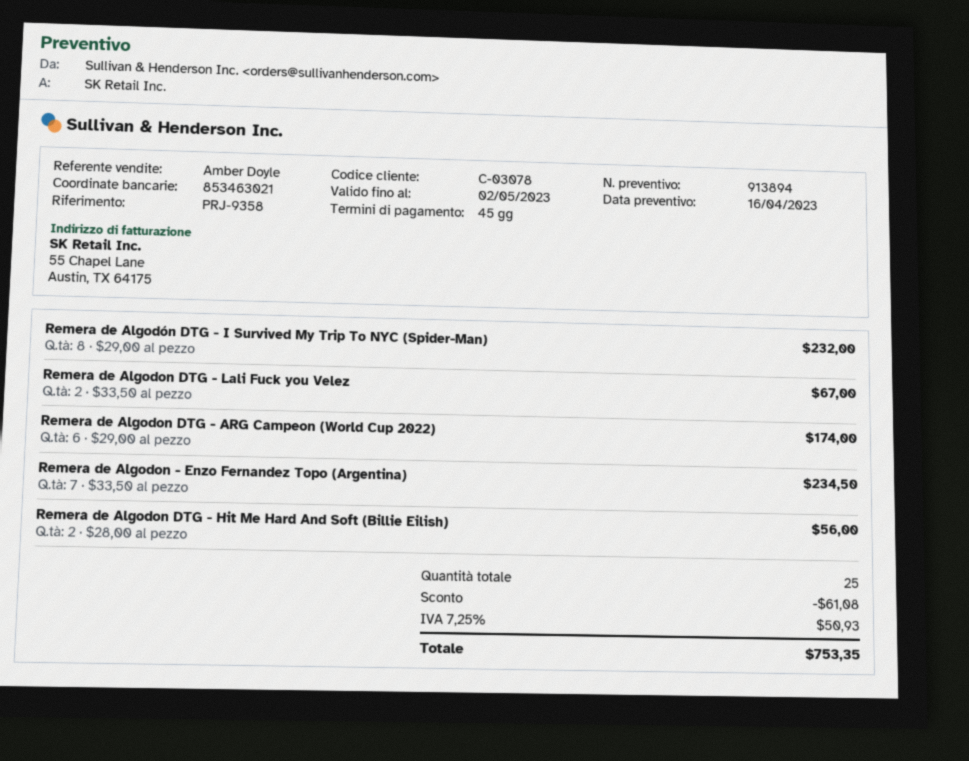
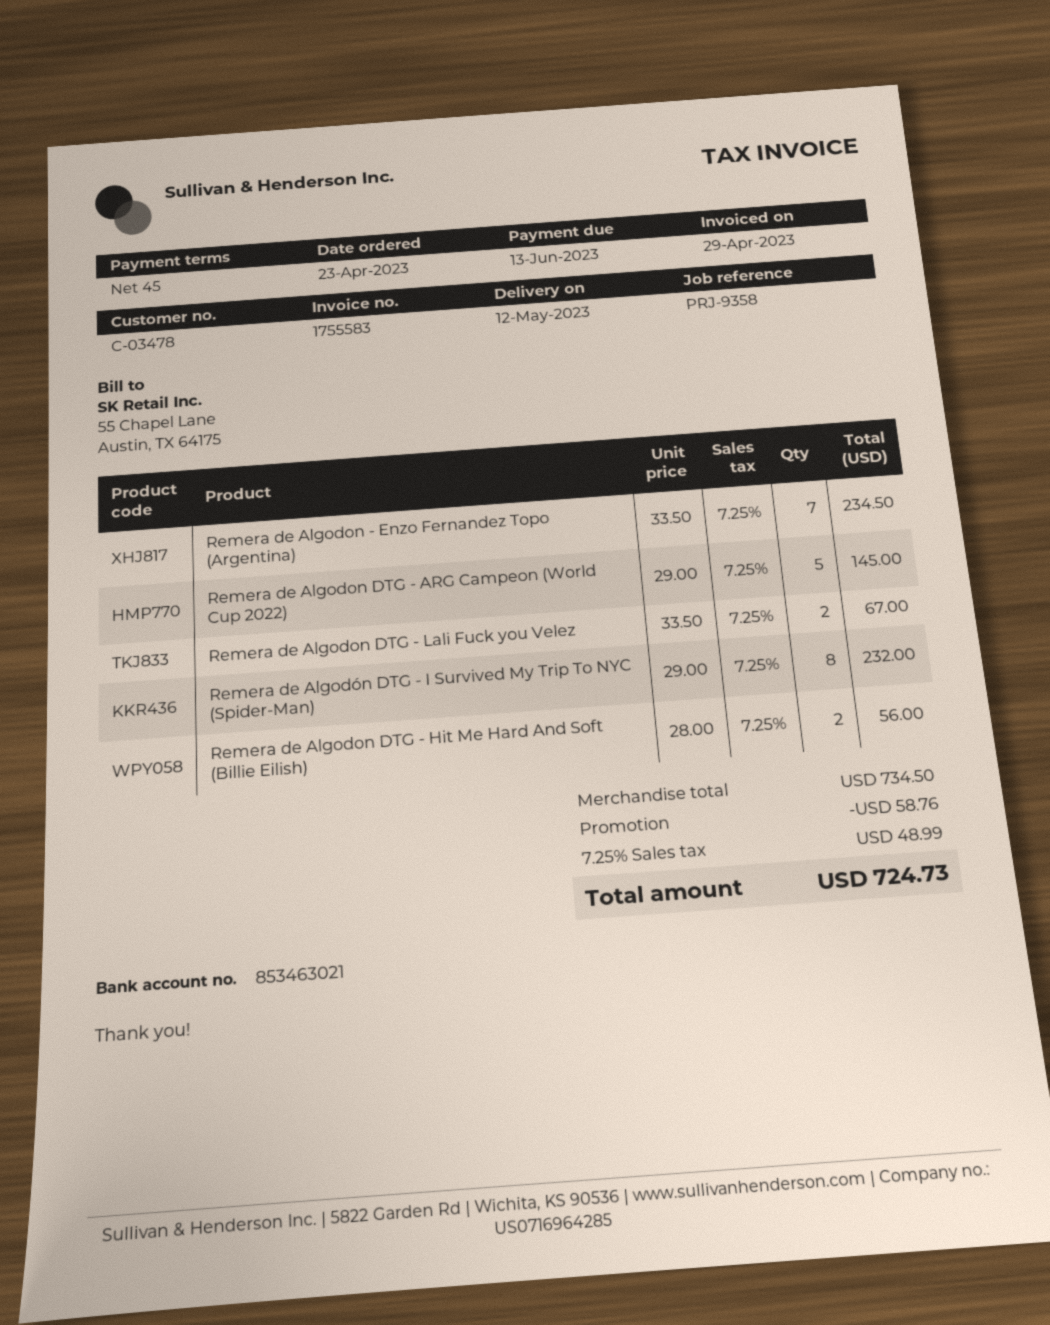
customer number: C-03078 -> C-03478
Remera de Algodon DTG - ARG Campeon (World Cup 2022): 6 x 29.00 = 174.00 -> 5 x 29.00 = 145.00
discount: 61.08 -> 58.76
tax: 7.25% = 50.93 -> 7.25% = 48.99
total: 753.35 -> 724.73

